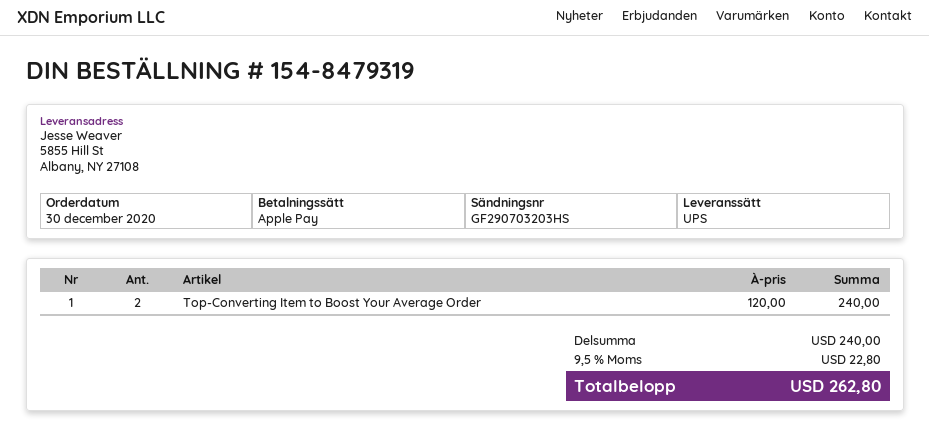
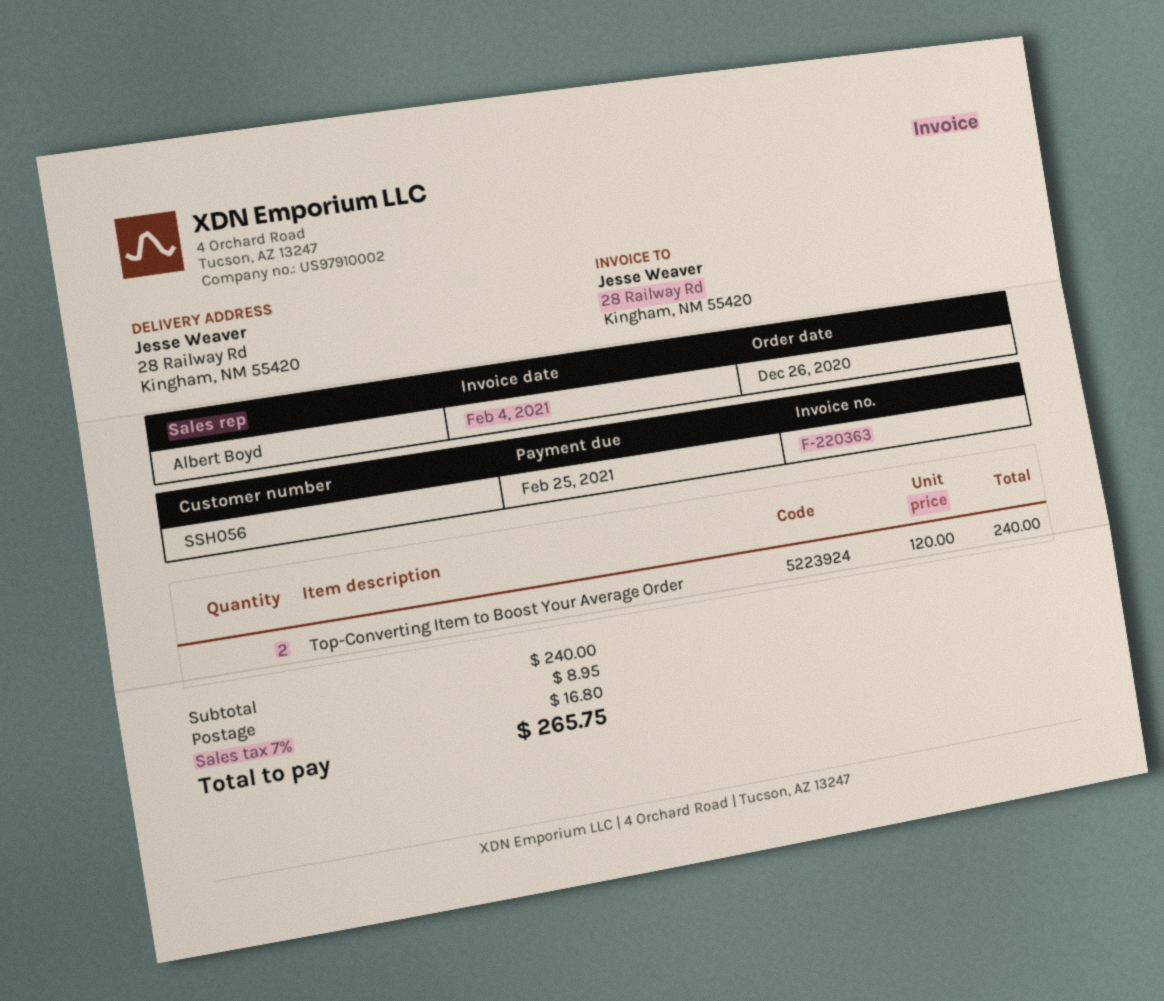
order date: 2020-12-30 -> 2020-12-26
ship to: 5855 Hill St, Albany, NY 27108 -> 28 Railway Rd, Kingham, NM 55420
shipping: none -> 8.95
tax: 9.5% = 22.80 -> 7% = 16.80
total: 262.80 -> 265.75

